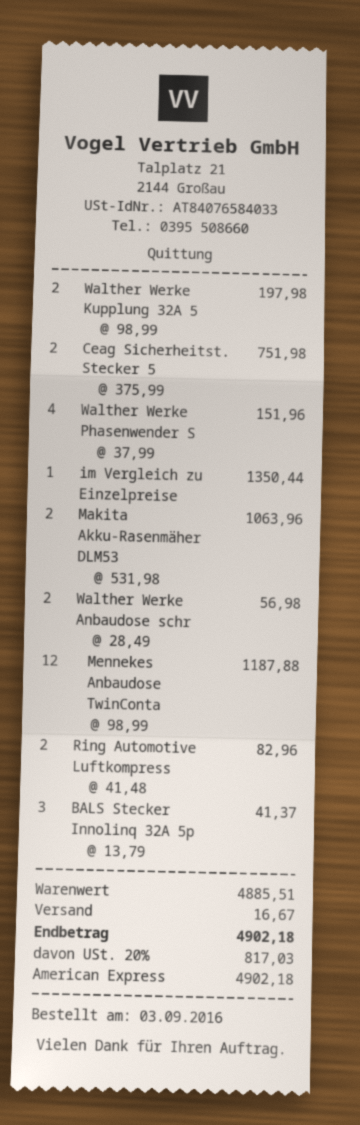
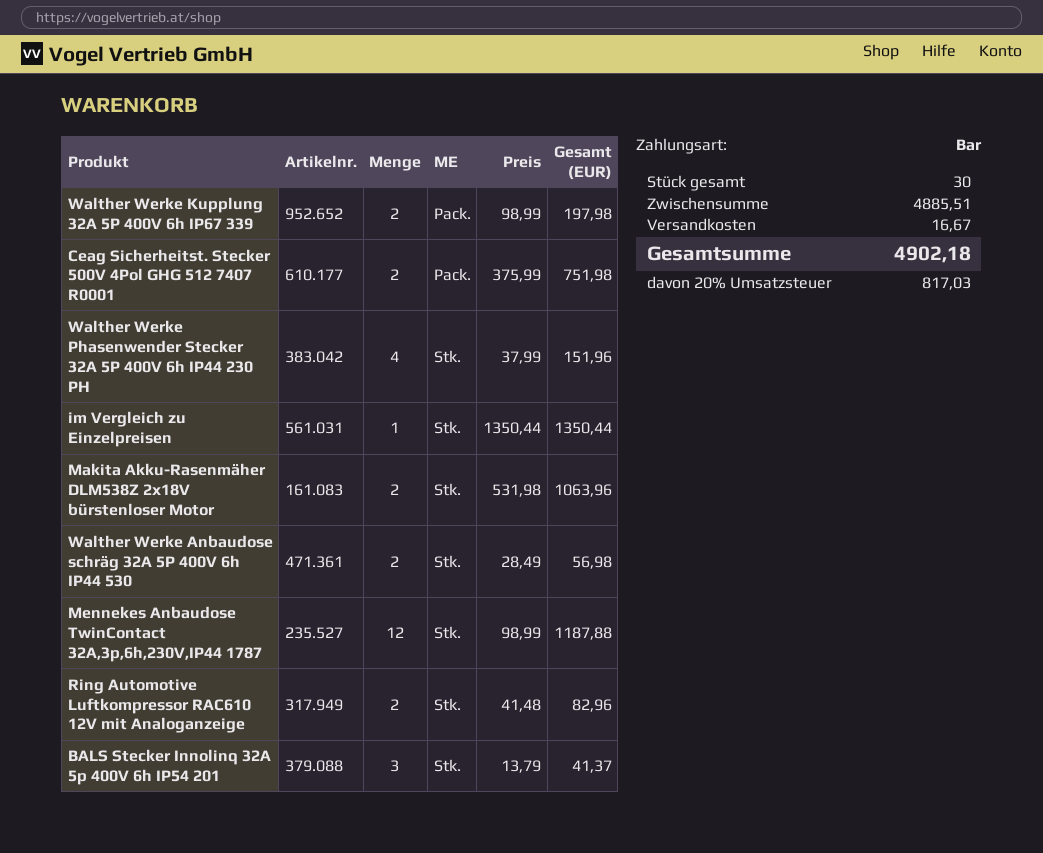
payment method: American Express -> cash

